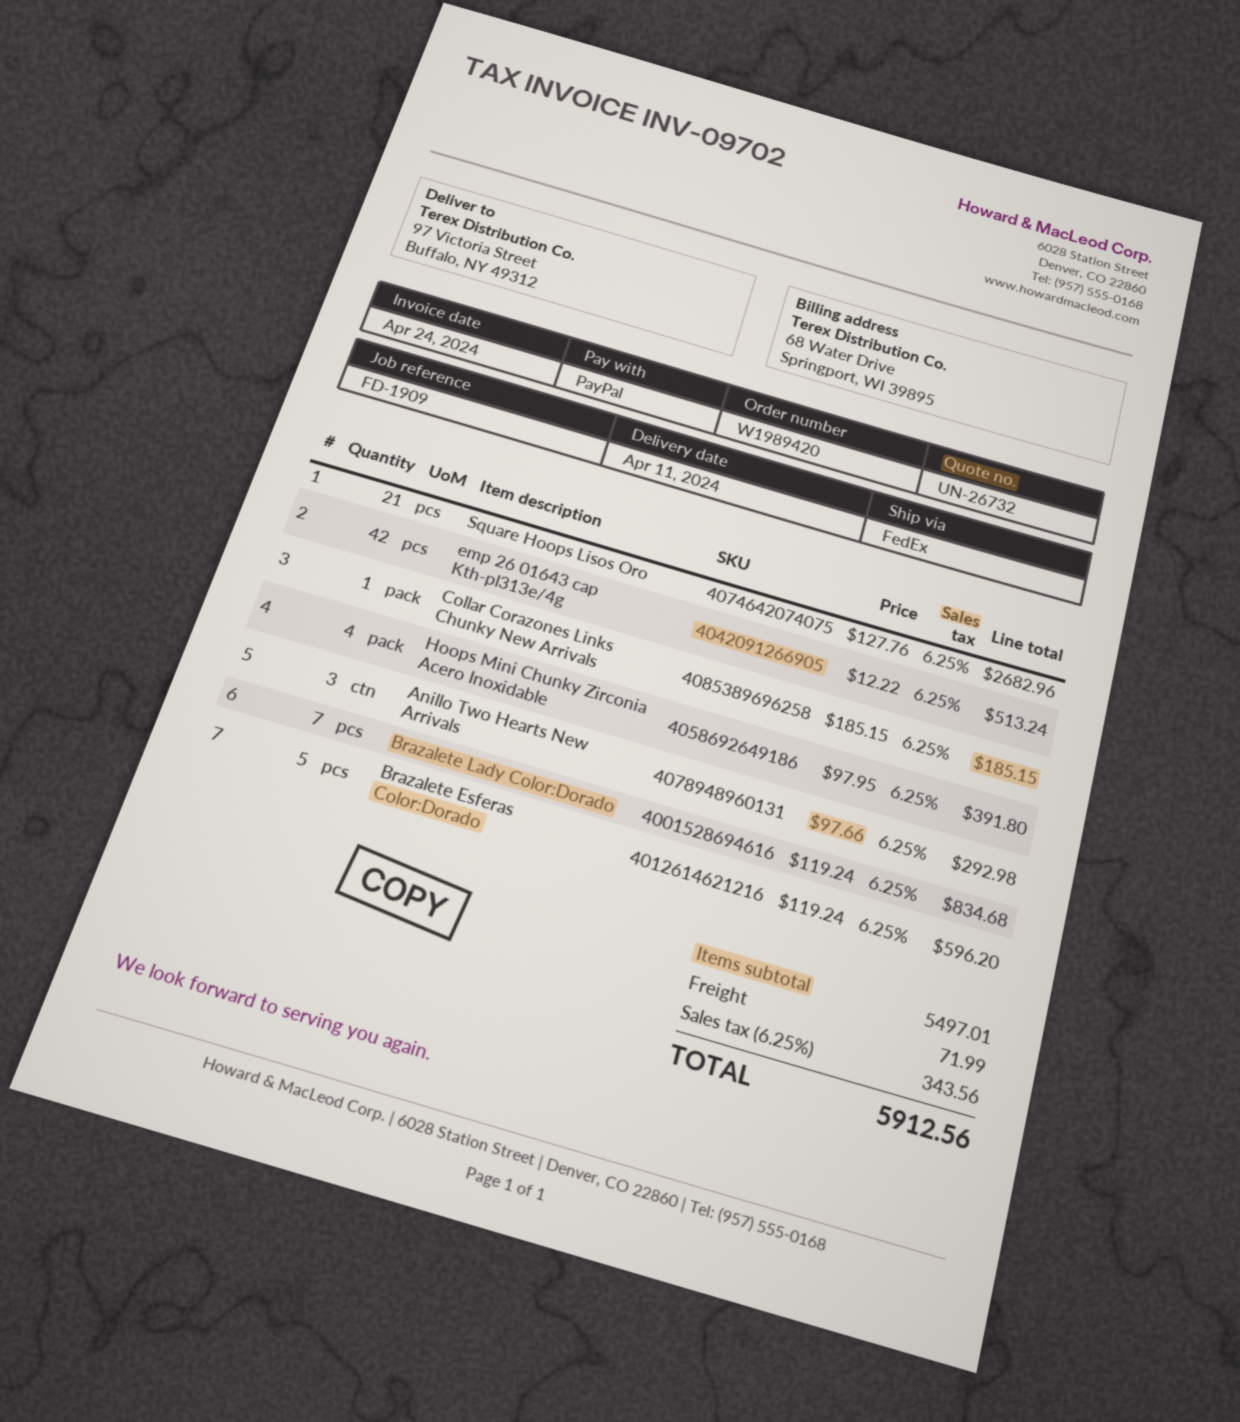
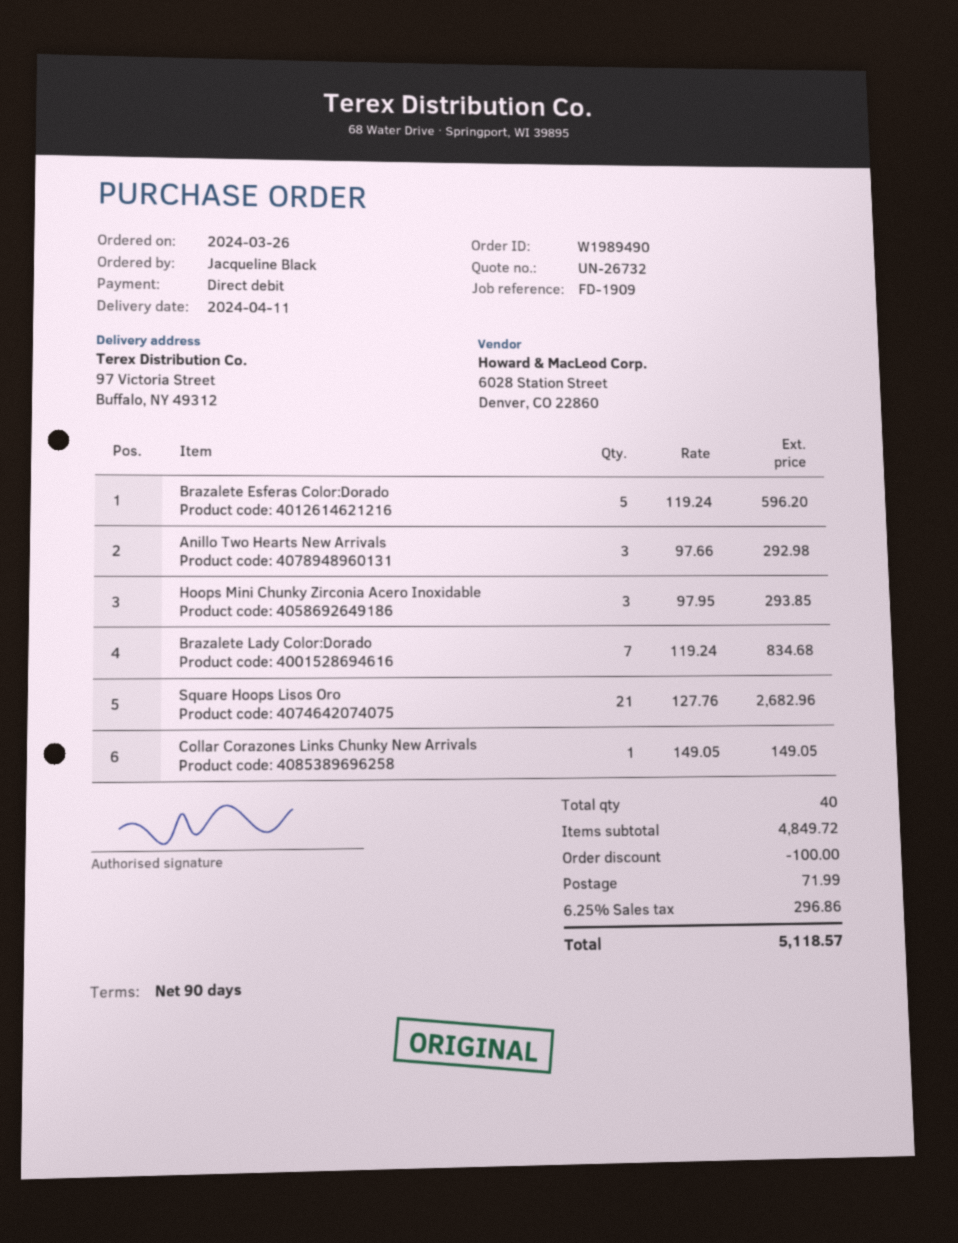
order number: W1989420 -> W1989490
payment method: PayPal -> direct debit
emp 26 01643 cap Kth-pl313e/4g: 42 x 12.22 = 513.24 -> none
Collar Corazones Links Chunky New Arrivals: 1 x 185.15 = 185.15 -> 1 x 149.05 = 149.05
Hoops Mini Chunky Zirconia Acero Inoxidable: 4 x 97.95 = 391.80 -> 3 x 97.95 = 293.85
subtotal: 5497.01 -> 4849.72
discount: none -> 100.00
tax: 6.25% = 343.56 -> 6.25% = 296.86
total: 5912.56 -> 5118.57

